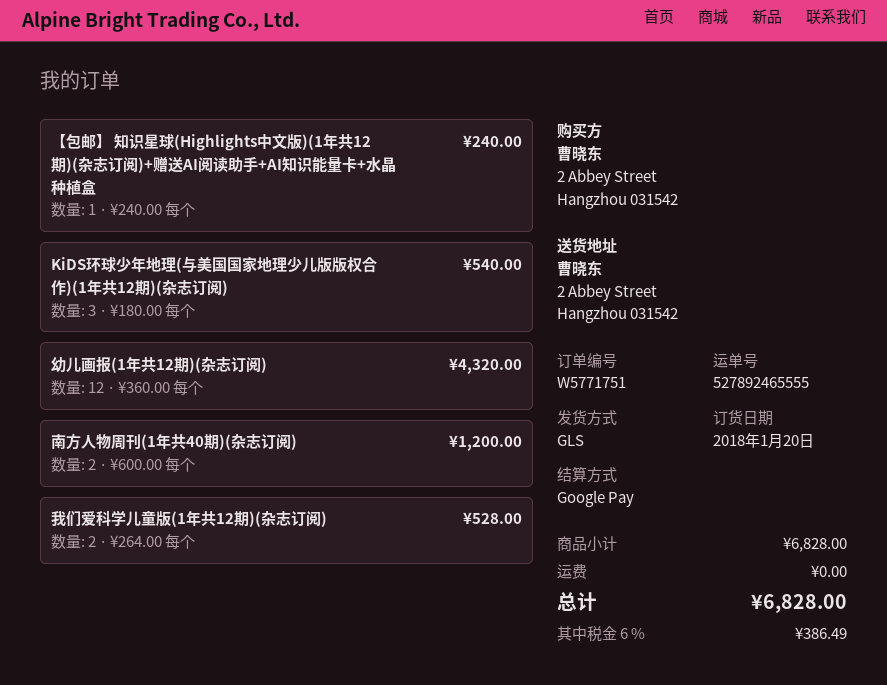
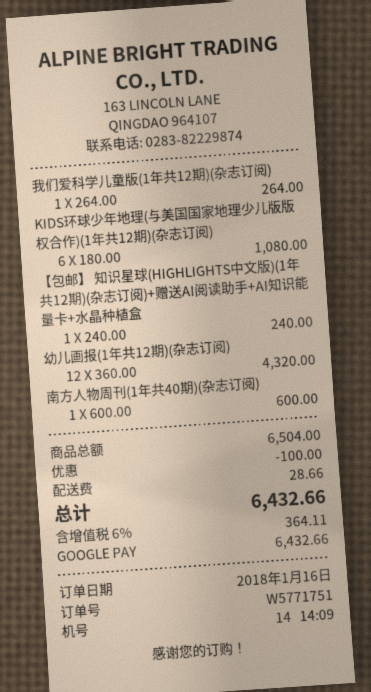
order date: 2018-01-20 -> 2018-01-16
KiDS环球少年地理(与美国国家地理少儿版版权合作)(1年共12期)(杂志订阅): 3 x 180.00 = 540.00 -> 6 x 180.00 = 1080.00
南方人物周刊(1年共40期)(杂志订阅): 2 x 600.00 = 1200.00 -> 1 x 600.00 = 600.00
我们爱科学儿童版(1年共12期)(杂志订阅): 2 x 264.00 = 528.00 -> 1 x 264.00 = 264.00
subtotal: 6828.00 -> 6504.00
discount: none -> 100.00
shipping: 0.00 -> 28.66
tax: 6% = 386.49 -> 6% = 364.11
total: 6828.00 -> 6432.66

